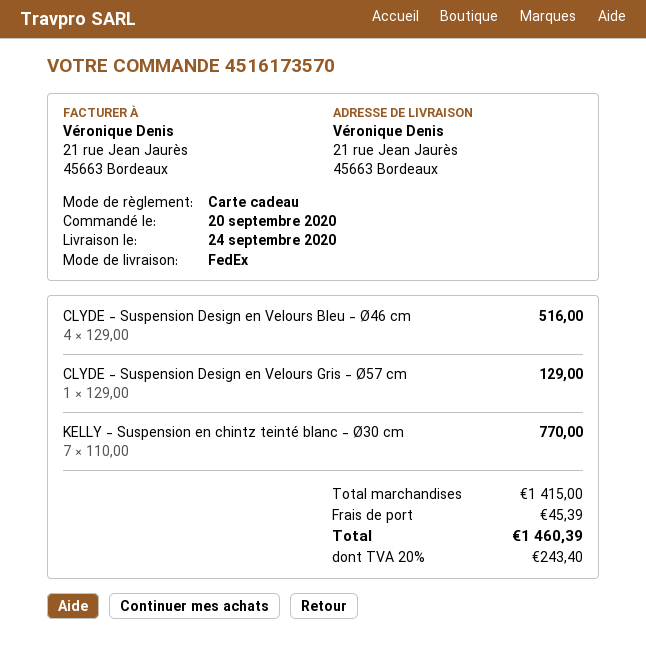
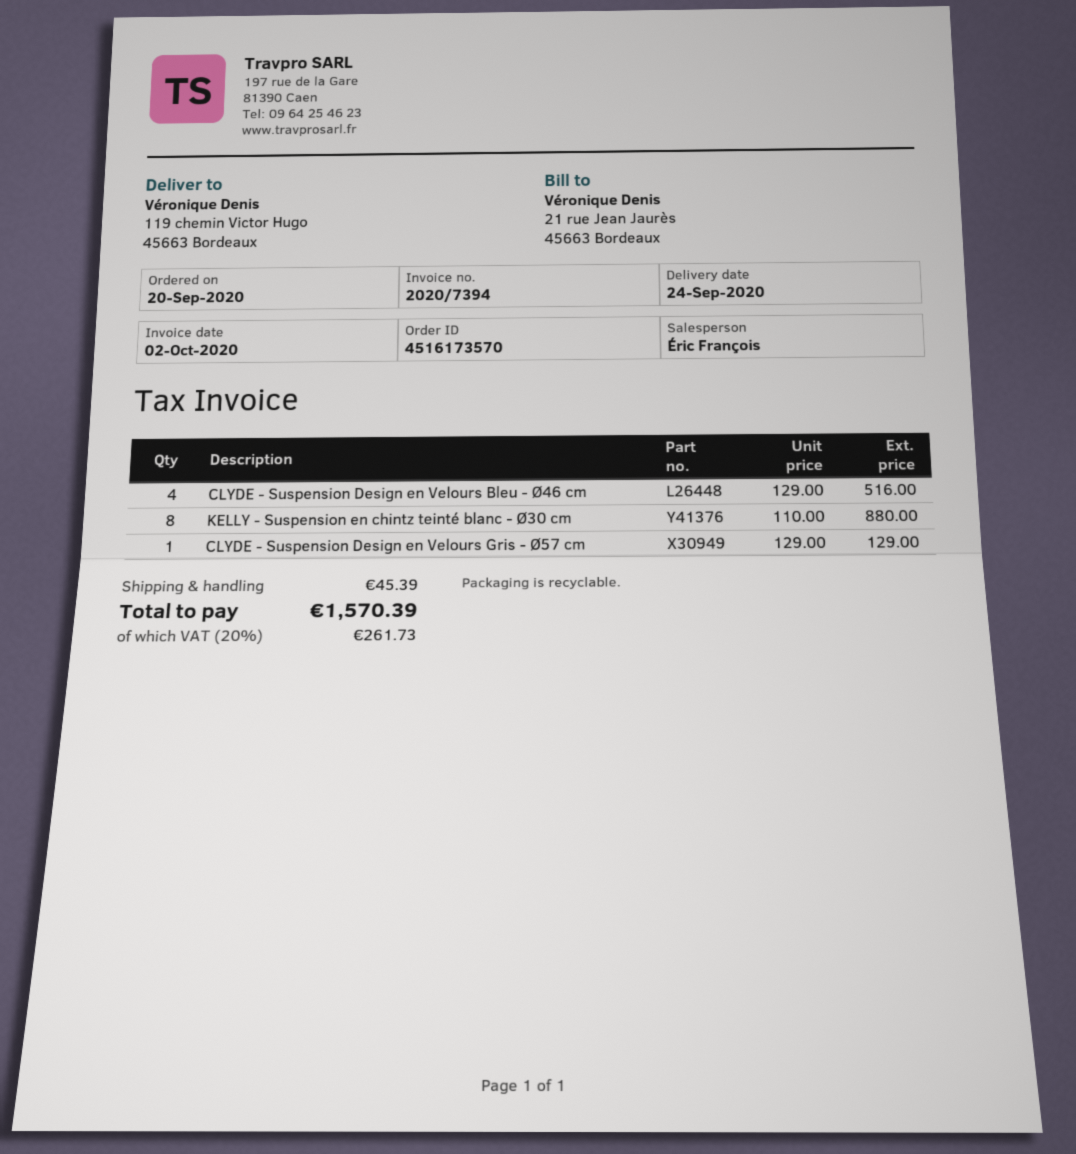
ship to: 21 rue Jean Jaurès, 45663 Bordeaux -> 119 chemin Victor Hugo, 45663 Bordeaux
KELLY - Suspension en chintz teinté blanc - Ø30 cm: 7 x 110.00 = 770.00 -> 8 x 110.00 = 880.00
tax: 20% = 243.40 -> 20% = 261.73
total: 1460.39 -> 1570.39

